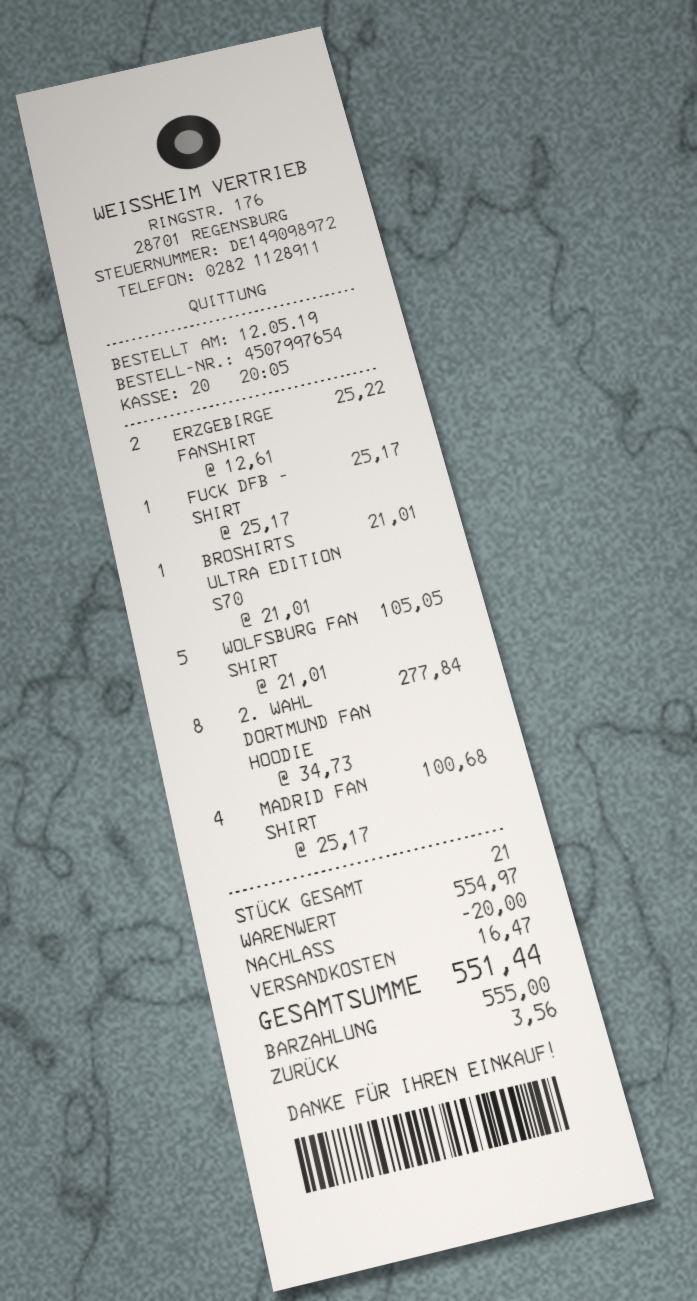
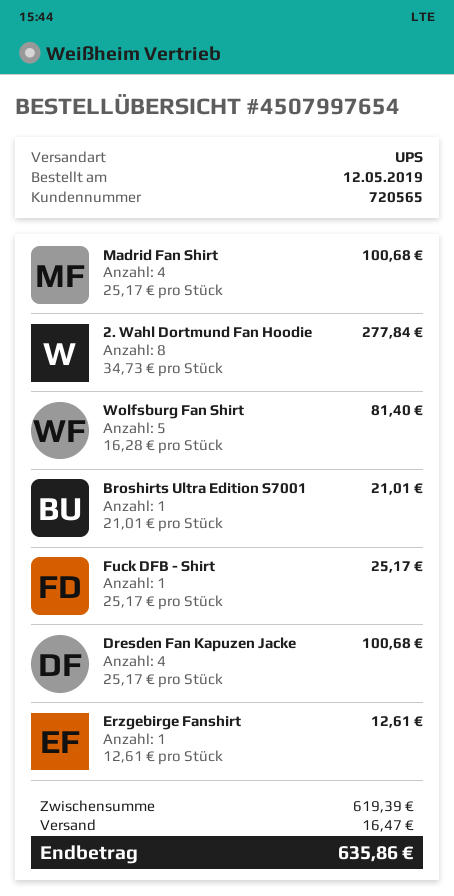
ERZGEBIRGE FANSHIRT: 2 x 12.61 = 25.22 -> 1 x 12.61 = 12.61
WOLFSBURG FAN SHIRT: 5 x 21.01 = 105.05 -> 5 x 16.28 = 81.40
Dresden Fan Kapuzen Jacke: none -> 4 x 25.17 = 100.68
subtotal: 554.97 -> 619.39
discount: 20.00 -> none
total: 551.44 -> 635.86

